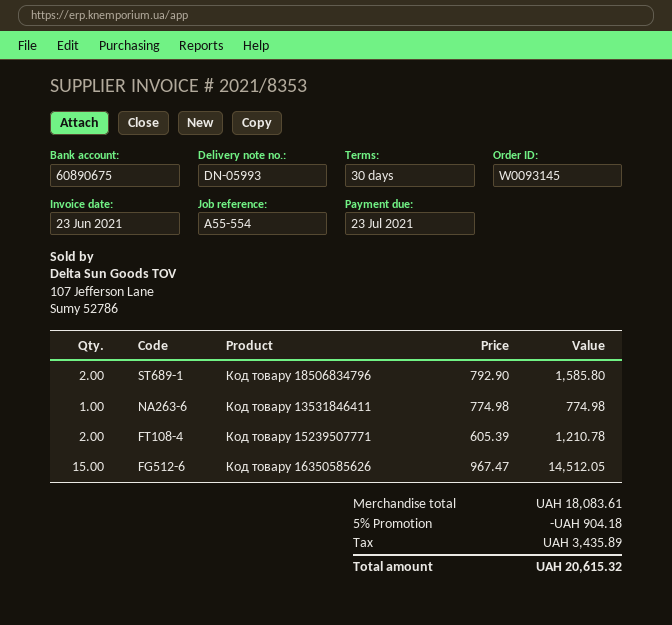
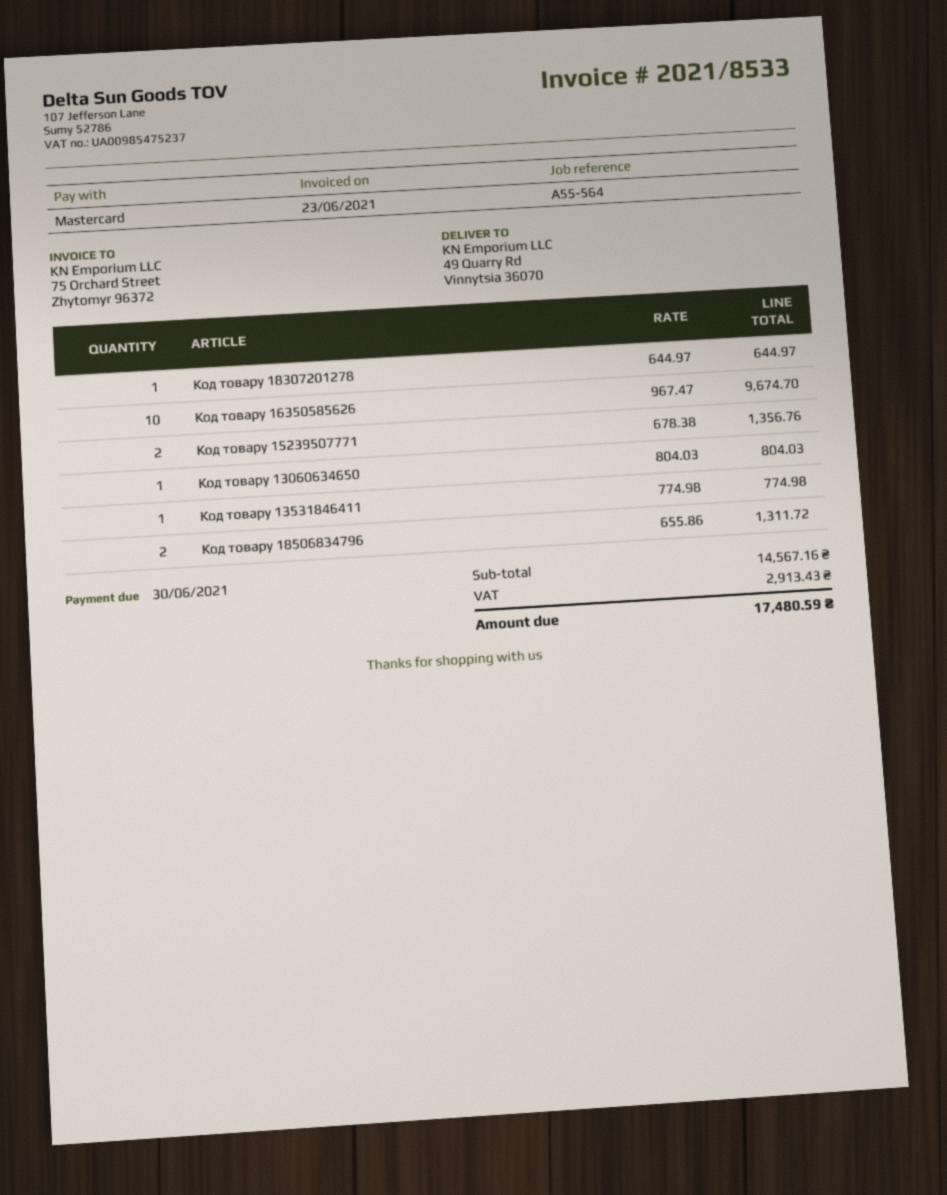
invoice number: 2021/8353 -> 2021/8533
due date: 2021-07-23 -> 2021-06-30
reference: A55-554 -> A55-564
Код товару 18506834796: 2 x 792.90 = 1585.80 -> 2 x 655.86 = 1311.72
Код товару 15239507771: 2 x 605.39 = 1210.78 -> 2 x 678.38 = 1356.76
Код товару 16350585626: 15 x 967.47 = 14512.05 -> 10 x 967.47 = 9674.70
Код товару 18307201278: none -> 1 x 644.97 = 644.97
Код товару 13060634650: none -> 1 x 804.03 = 804.03
subtotal: 18083.61 -> 14567.16
discount: 5% = 904.18 -> none
tax: 3435.89 -> 2913.43
total: 20615.32 -> 17480.59

